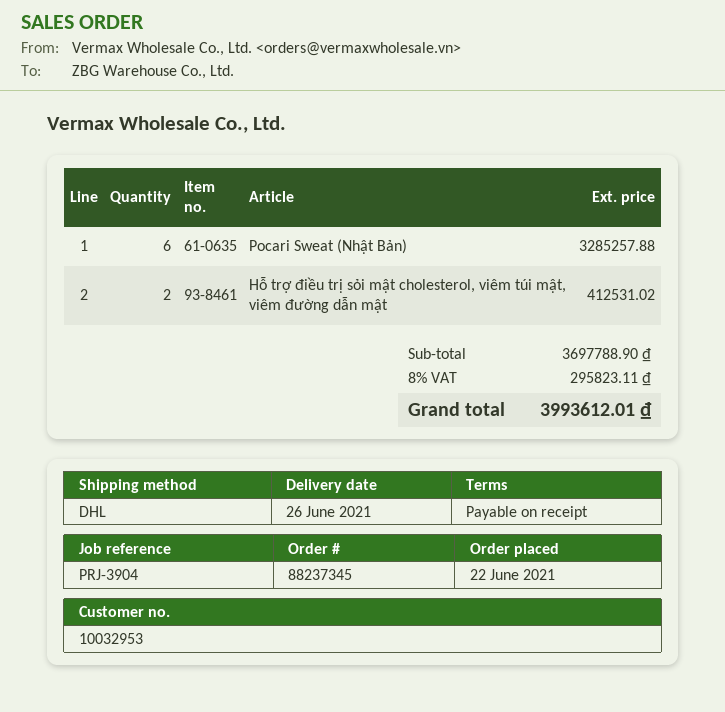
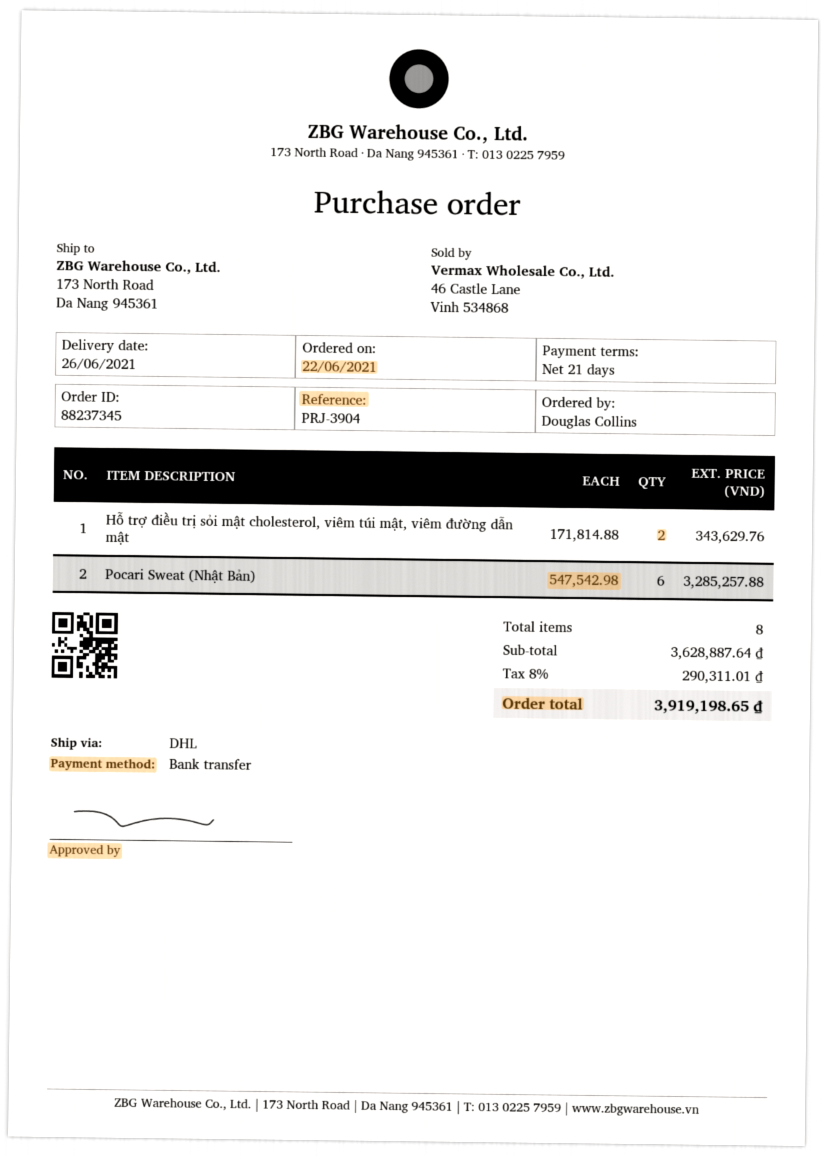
payment terms: on receipt -> 21 days
Hỗ trợ điều trị sỏi mật cholesterol, viêm túi mật, viêm đường dẫn mật: 2 for 412531.02 -> 2 for 343629.76
subtotal: 3697788.90 -> 3628887.64
tax: 8% = 295823.11 -> 8% = 290311.01
total: 3993612.01 -> 3919198.65

